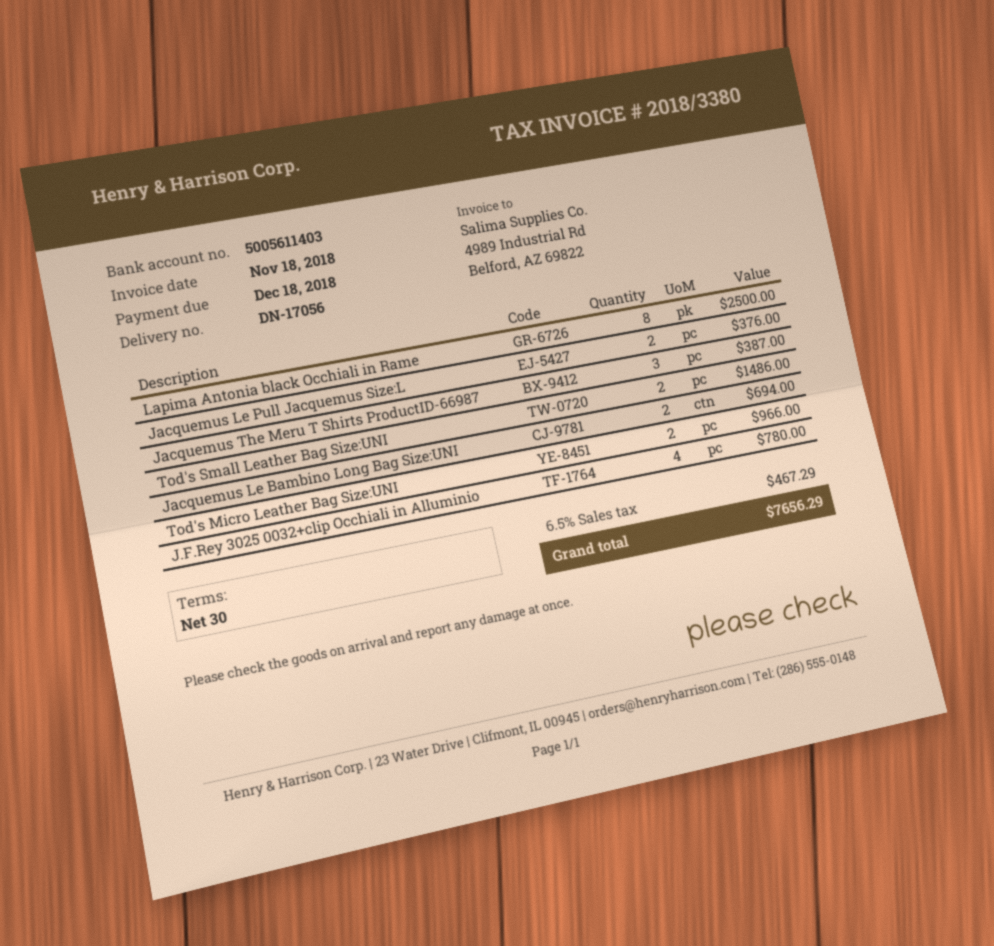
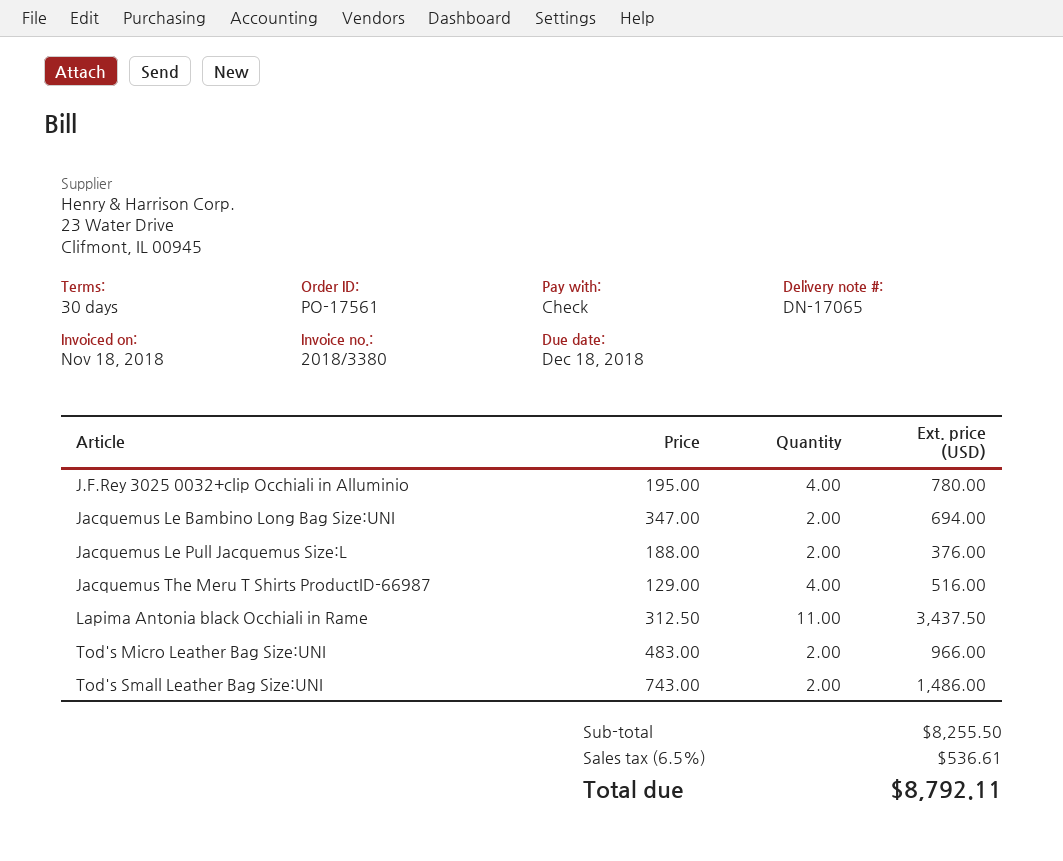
delivery note number: DN-17056 -> DN-17065
Lapima Antonia black Occhiali in Rame: 8 for 2500.00 -> 11 for 3437.50
Jacquemus The Meru T Shirts ProductID-66987: 3 for 387.00 -> 4 for 516.00
tax: 6.5% = 467.29 -> 6.5% = 536.61
total: 7656.29 -> 8792.11

